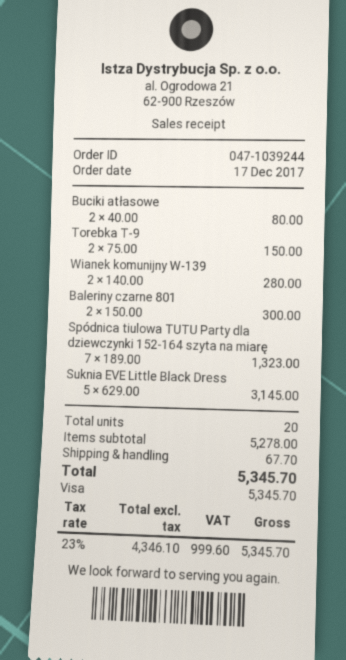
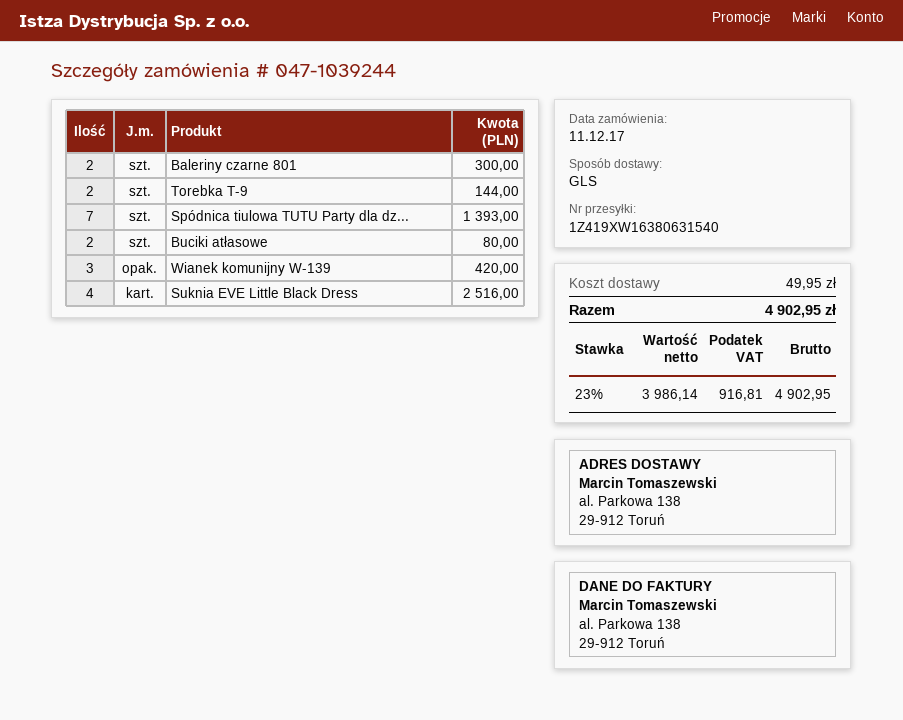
order date: 2017-12-17 -> 2017-12-11
Torebka T-9: 2 for 150.00 -> 2 for 144.00
Wianek komunijny W-139: 2 for 280.00 -> 3 for 420.00
Spódnica tiulowa TUTU Party dla dziewczynki 152-164 szyta na miarę: 7 for 1323.00 -> 7 for 1393.00
Suknia EVE Little Black Dress: 5 for 3145.00 -> 4 for 2516.00
shipping: 67.70 -> 49.95
net: 4346.10 -> 3986.14
tax: 23% = 999.60 -> 23% = 916.81
total: 5345.70 -> 4902.95

